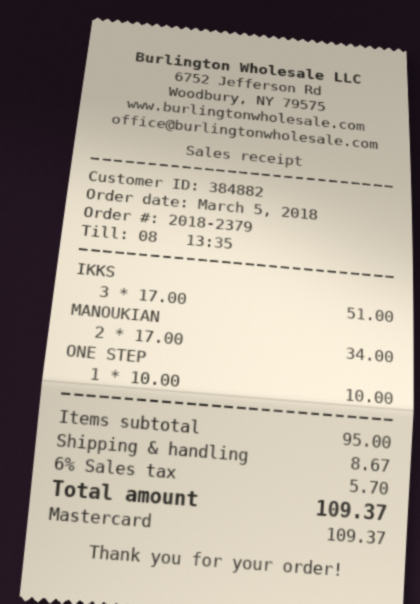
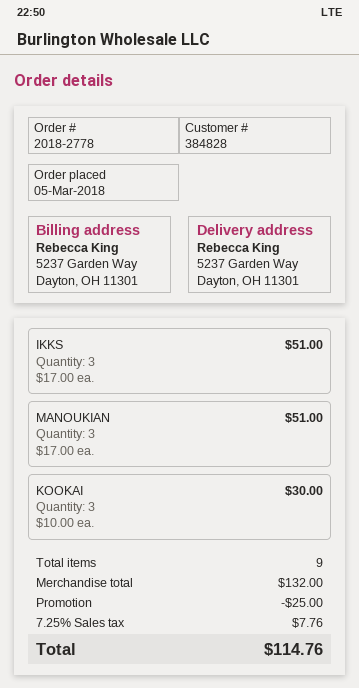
order number: 2018-2379 -> 2018-2778
customer number: 384882 -> 384828
MANOUKIAN: 2 x 17.00 = 34.00 -> 3 x 17.00 = 51.00
ONE STEP: 1 x 10.00 = 10.00 -> none
KOOKAI: none -> 3 x 10.00 = 30.00
subtotal: 95.00 -> 132.00
discount: none -> 25.00
shipping: 8.67 -> none
tax: 6% = 5.70 -> 7.25% = 7.76
total: 109.37 -> 114.76

